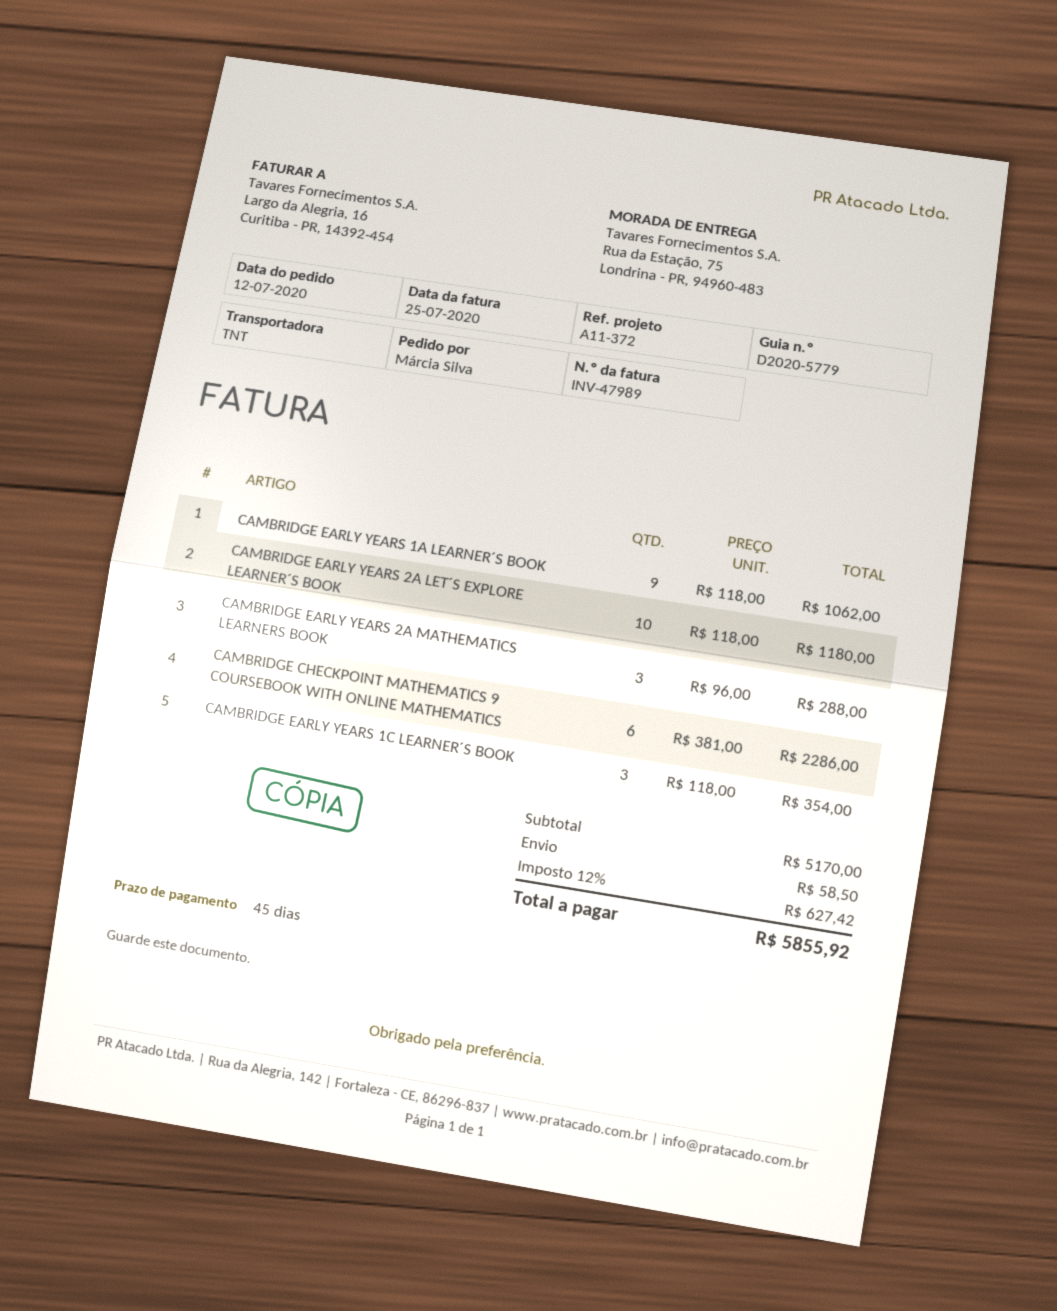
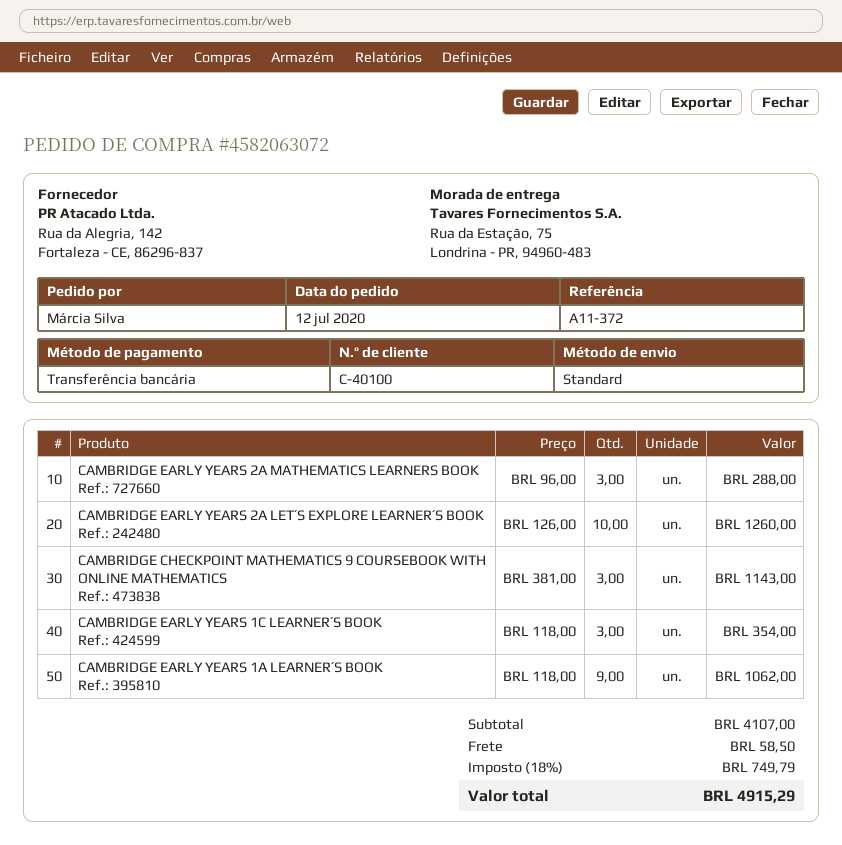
shipping method: TNT -> standard
CAMBRIDGE EARLY YEARS 2A LET´S EXPLORE LEARNER´S BOOK: 10 x 118.00 = 1180.00 -> 10 x 126.00 = 1260.00
CAMBRIDGE CHECKPOINT MATHEMATICS 9 COURSEBOOK WITH ONLINE MATHEMATICS: 6 x 381.00 = 2286.00 -> 3 x 381.00 = 1143.00
subtotal: 5170.00 -> 4107.00
tax: 12% = 627.42 -> 18% = 749.79
total: 5855.92 -> 4915.29

